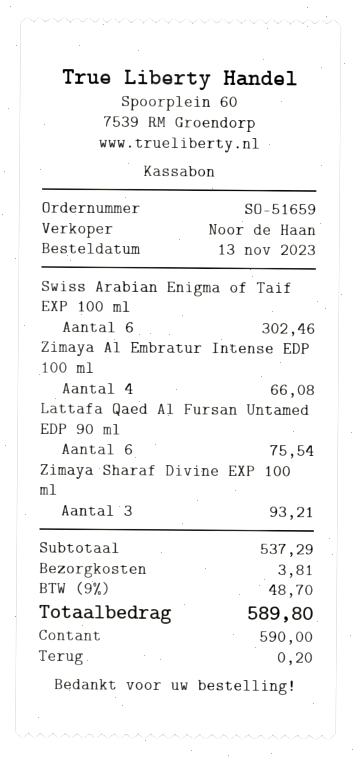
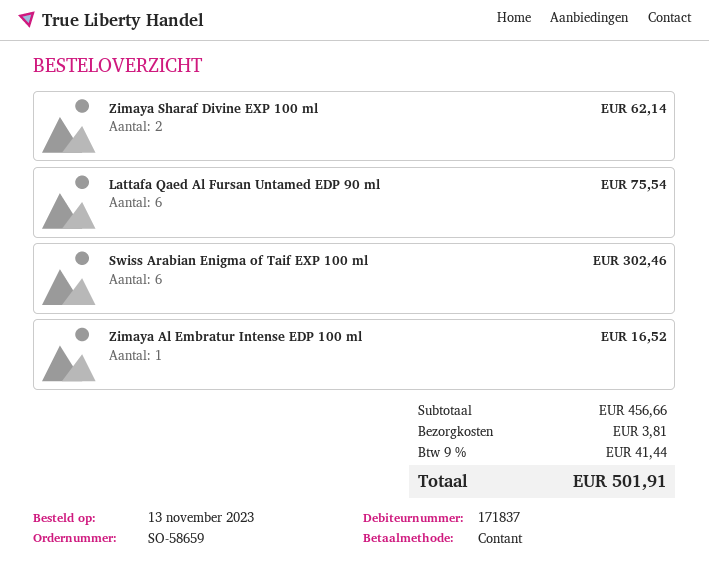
order number: SO-51659 -> SO-58659
Zimaya Al Embratur Intense EDP 100 ml: 4 for 66.08 -> 1 for 16.52
Zimaya Sharaf Divine EXP 100 ml: 3 for 93.21 -> 2 for 62.14
subtotal: 537.29 -> 456.66
tax: 9% = 48.70 -> 9% = 41.44
total: 589.80 -> 501.91

